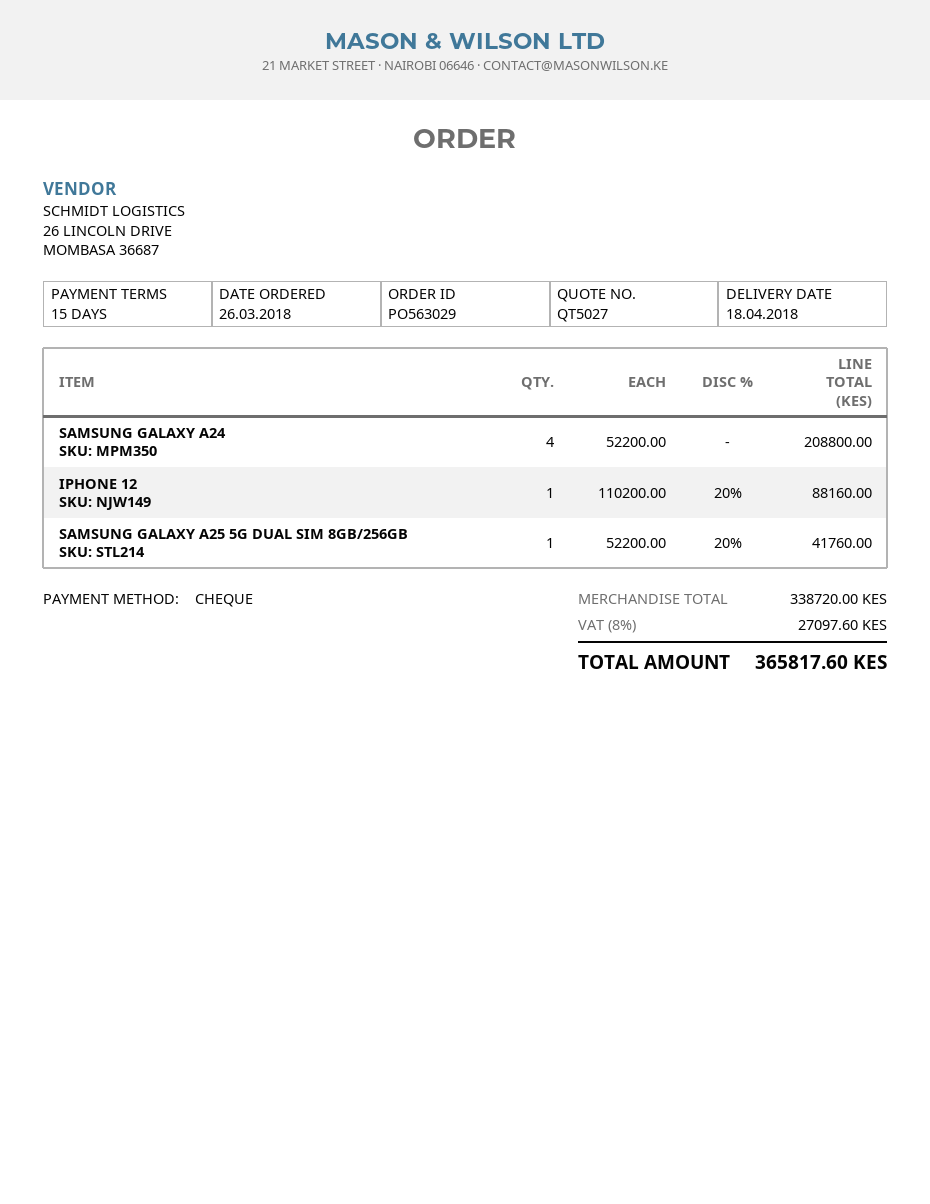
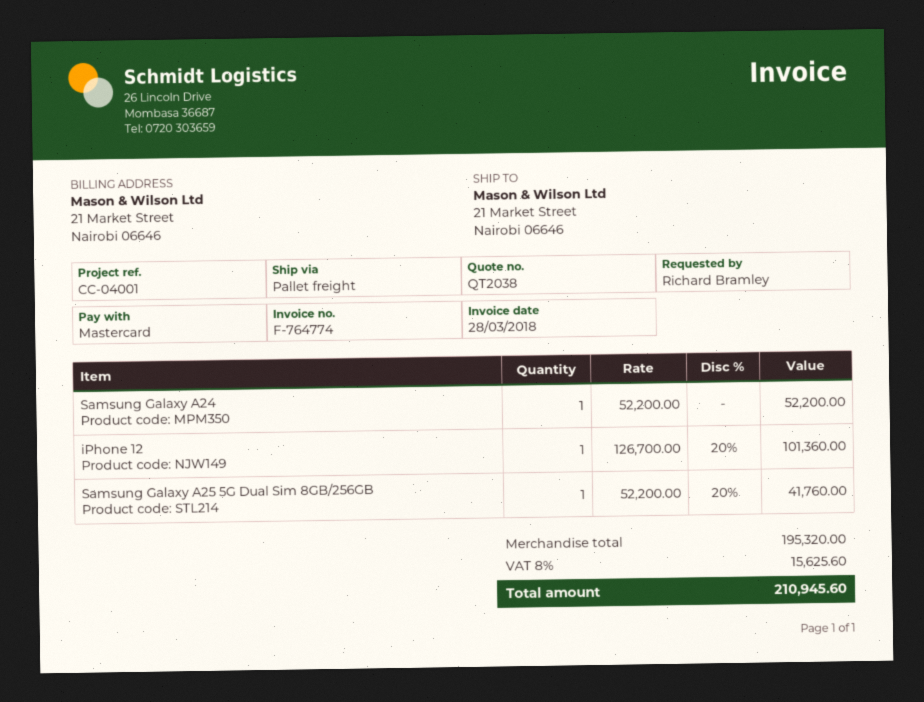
quote number: QT5027 -> QT2038
payment method: cheque -> Mastercard
SAMSUNG GALAXY A24: 4 x 52200.00 = 208800.00 -> 1 x 52200.00 = 52200.00
IPHONE 12: 1 x 110200.00 - 20% = 88160.00 -> 1 x 126700.00 - 20% = 101360.00
subtotal: 338720.00 -> 195320.00
tax: 8% = 27097.60 -> 8% = 15625.60
total: 365817.60 -> 210945.60

